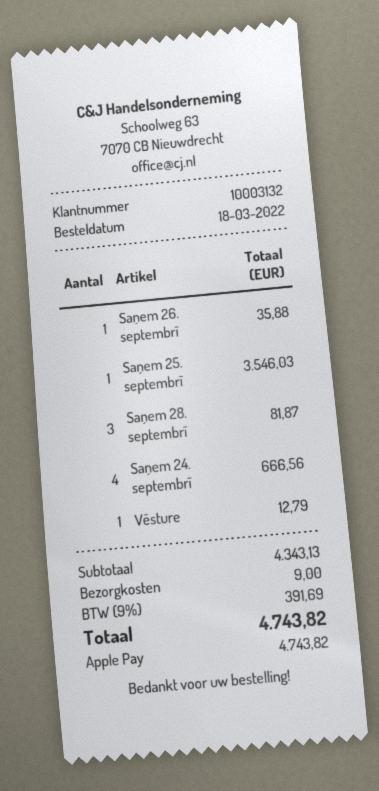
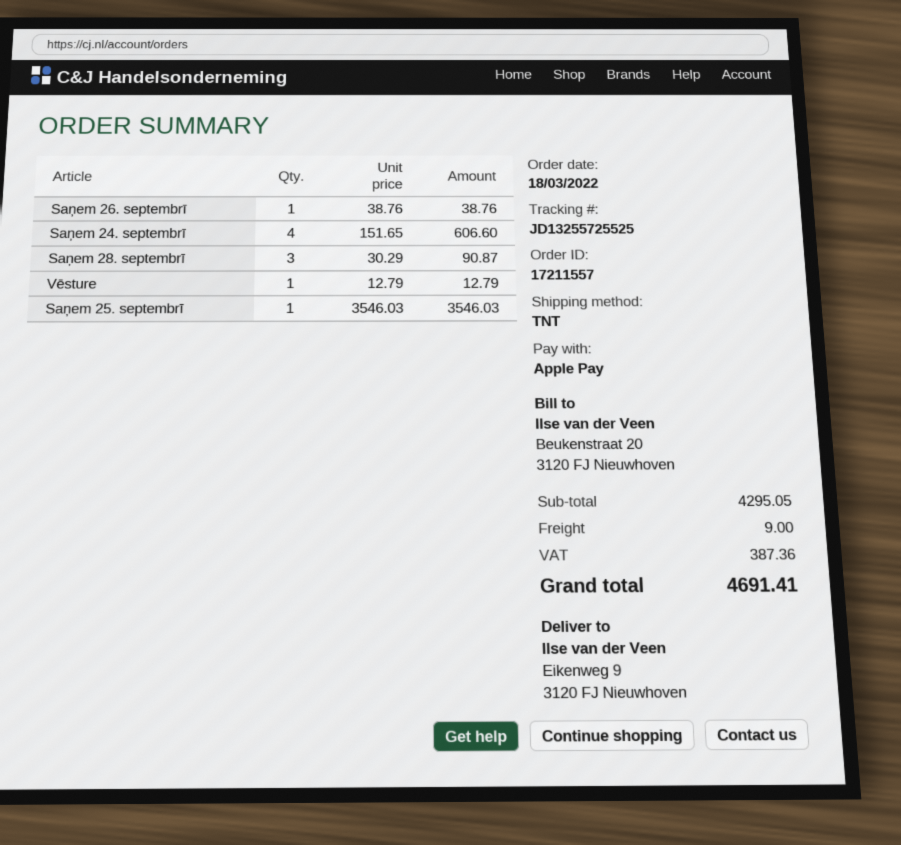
Saņem 26. septembrī: 1 for 35.88 -> 1 for 38.76
Saņem 28. septembrī: 3 for 81.87 -> 3 for 90.87
Saņem 24. septembrī: 4 for 666.56 -> 4 for 606.60
subtotal: 4343.13 -> 4295.05
tax: 391.69 -> 387.36
total: 4743.82 -> 4691.41

